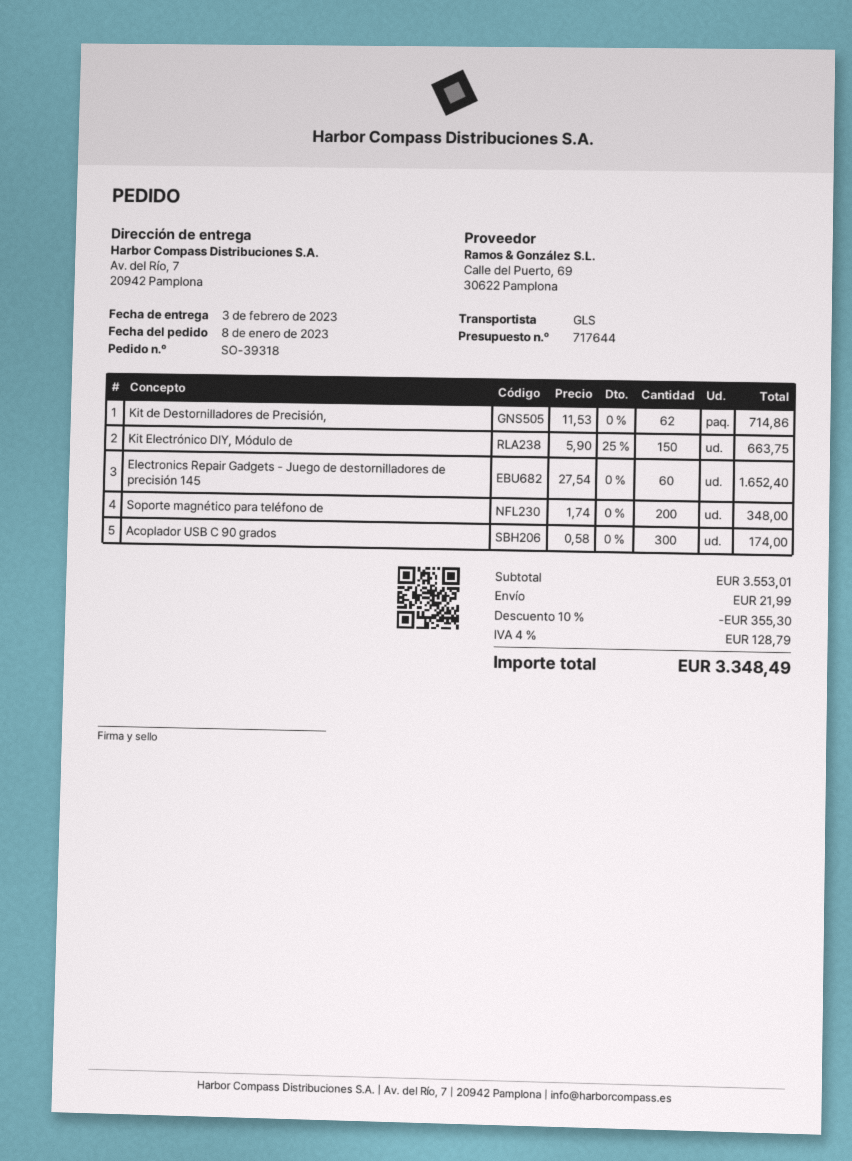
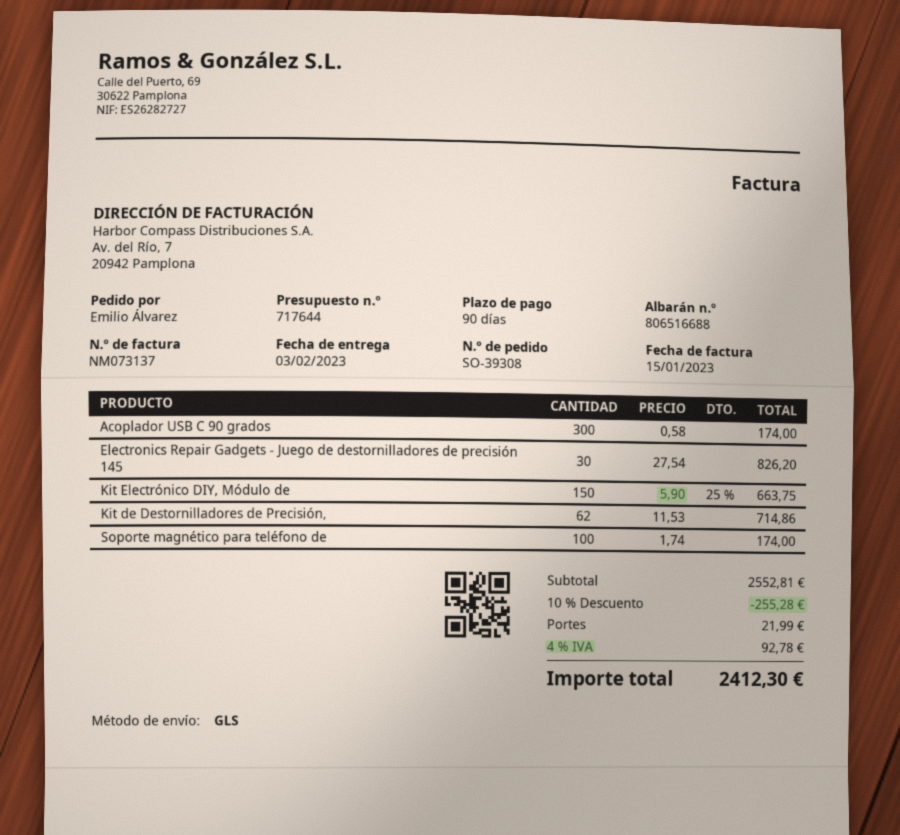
order number: SO-39318 -> SO-39308
Electronics Repair Gadgets - Juego de destornilladores de precisión 145: 60 x 27.54 = 1652.40 -> 30 x 27.54 = 826.20
Soporte magnético para teléfono de: 200 x 1.74 = 348.00 -> 100 x 1.74 = 174.00
subtotal: 3553.01 -> 2552.81
discount: 10% = 355.30 -> 10% = 255.28
tax: 4% = 128.79 -> 4% = 92.78
total: 3348.49 -> 2412.30

